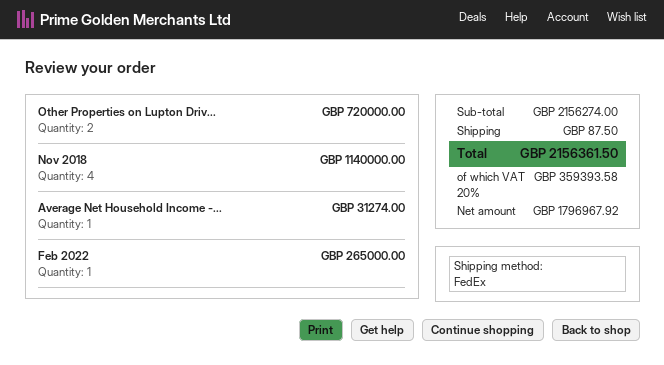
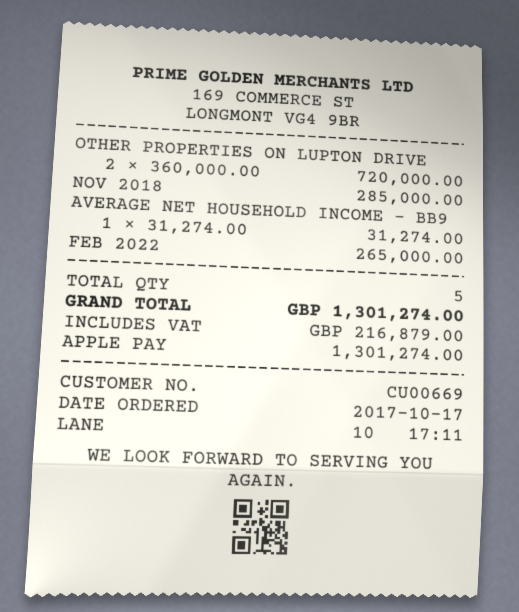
Nov 2018: 4 for 1140000.00 -> 1 for 285000.00
shipping: 87.50 -> none
tax: 359393.58 -> 216879.00
total: 2156361.50 -> 1301274.00

